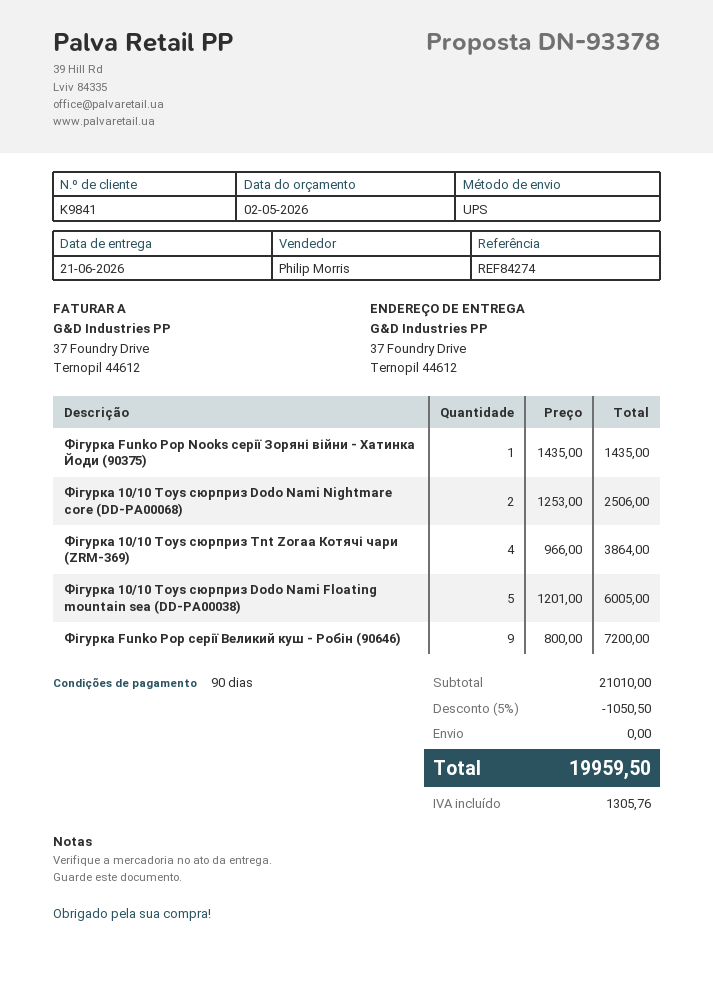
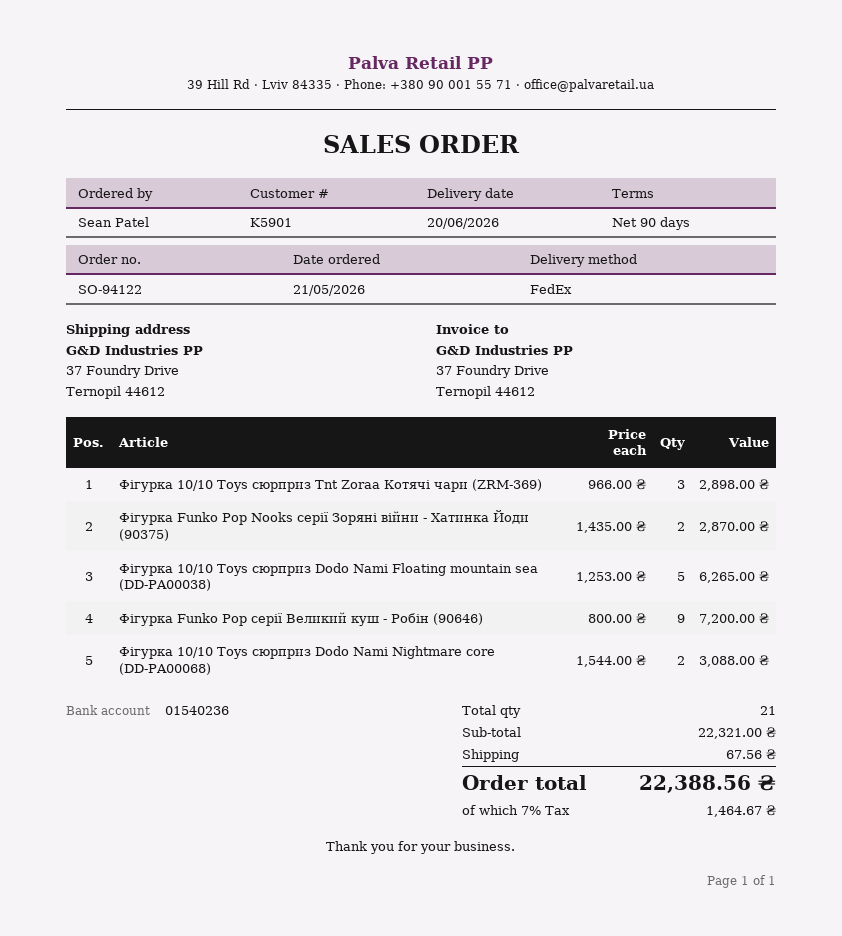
delivery date: 2026-06-21 -> 2026-06-20
customer number: K9841 -> K5901
shipping method: UPS -> FedEx
Фігурка Funko Pop Nooks серії Зоряні війни - Хатинка Йоди (90375): 1 x 1435.00 = 1435.00 -> 2 x 1435.00 = 2870.00
Фігурка 10/10 Toys сюрприз Dodo Nami Nightmare core (DD-PA00068): 2 x 1253.00 = 2506.00 -> 2 x 1544.00 = 3088.00
Фігурка 10/10 Toys сюрприз Tnt Zoraa Котячі чари (ZRM-369): 4 x 966.00 = 3864.00 -> 3 x 966.00 = 2898.00
Фігурка 10/10 Toys сюрприз Dodo Nami Floating mountain sea (DD-PA00038): 5 x 1201.00 = 6005.00 -> 5 x 1253.00 = 6265.00
subtotal: 21010.00 -> 22321.00
discount: 5% = 1050.50 -> none
shipping: 0.00 -> 67.56
tax: 1305.76 -> 1464.67
total: 19959.50 -> 22388.56

